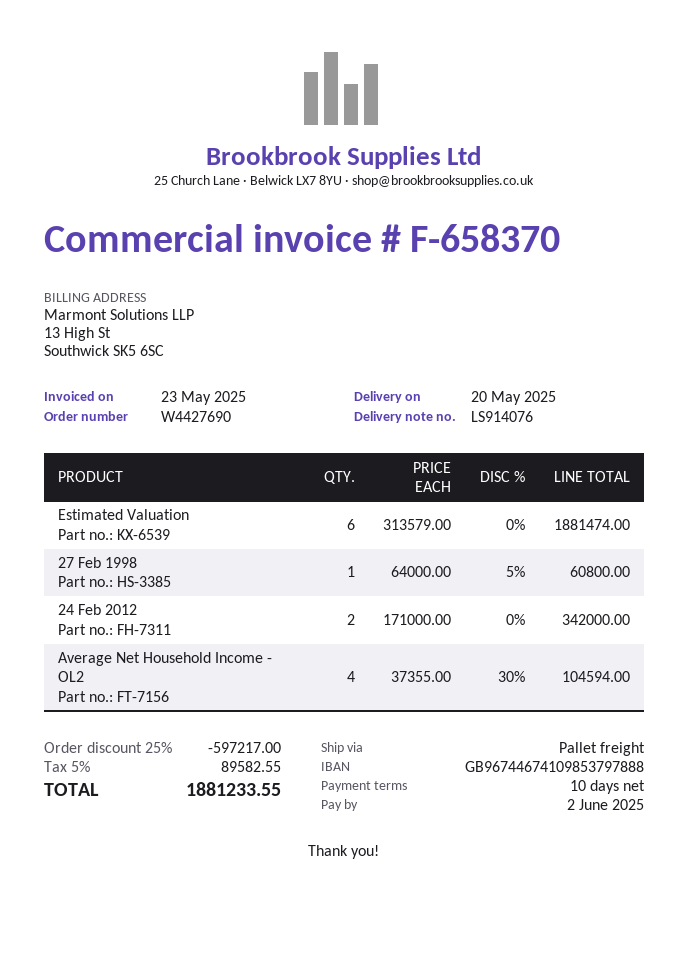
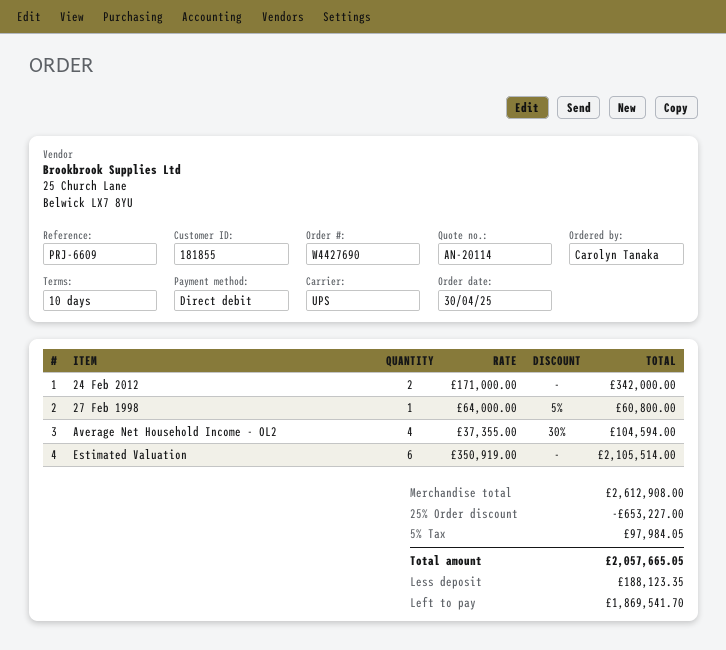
shipping method: pallet freight -> UPS
Estimated Valuation: 6 x 313579.00 = 1881474.00 -> 6 x 350919.00 = 2105514.00
discount: 25% = 597217.00 -> 25% = 653227.00
tax: 5% = 89582.55 -> 5% = 97984.05
total: 1881233.55 -> 2057665.05

